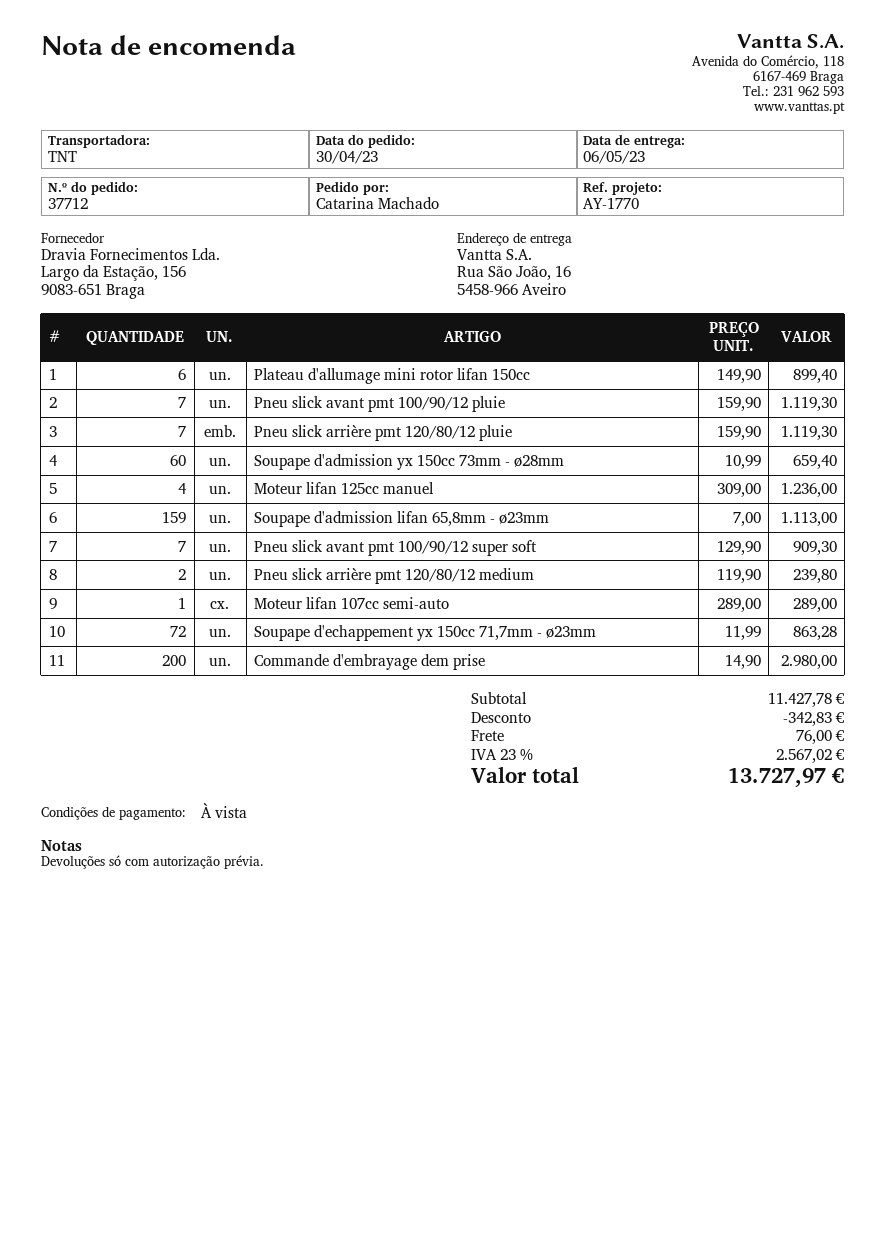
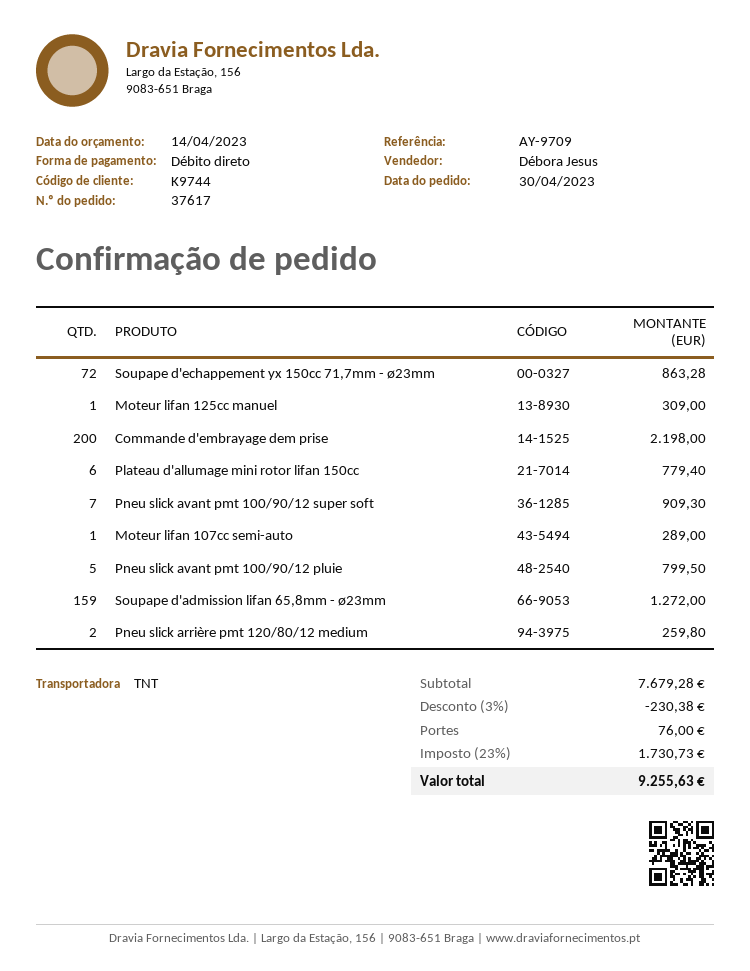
order number: 37712 -> 37617
reference: AY-1770 -> AY-9709
Plateau d'allumage mini rotor lifan 150cc: 6 for 899.40 -> 6 for 779.40
Pneu slick avant pmt 100/90/12 pluie: 7 for 1119.30 -> 5 for 799.50
Pneu slick arrière pmt 120/80/12 pluie: 7 for 1119.30 -> none
Soupape d'admission yx 150cc 73mm - ø28mm: 60 for 659.40 -> none
Moteur lifan 125cc manuel: 4 for 1236.00 -> 1 for 309.00
Soupape d'admission lifan 65,8mm - ø23mm: 159 for 1113.00 -> 159 for 1272.00
Pneu slick arrière pmt 120/80/12 medium: 2 for 239.80 -> 2 for 259.80
Commande d'embrayage dem prise: 200 for 2980.00 -> 200 for 2198.00
subtotal: 11427.78 -> 7679.28
discount: 342.83 -> 230.38
tax: 23% = 2567.02 -> 23% = 1730.73
total: 13727.97 -> 9255.63

